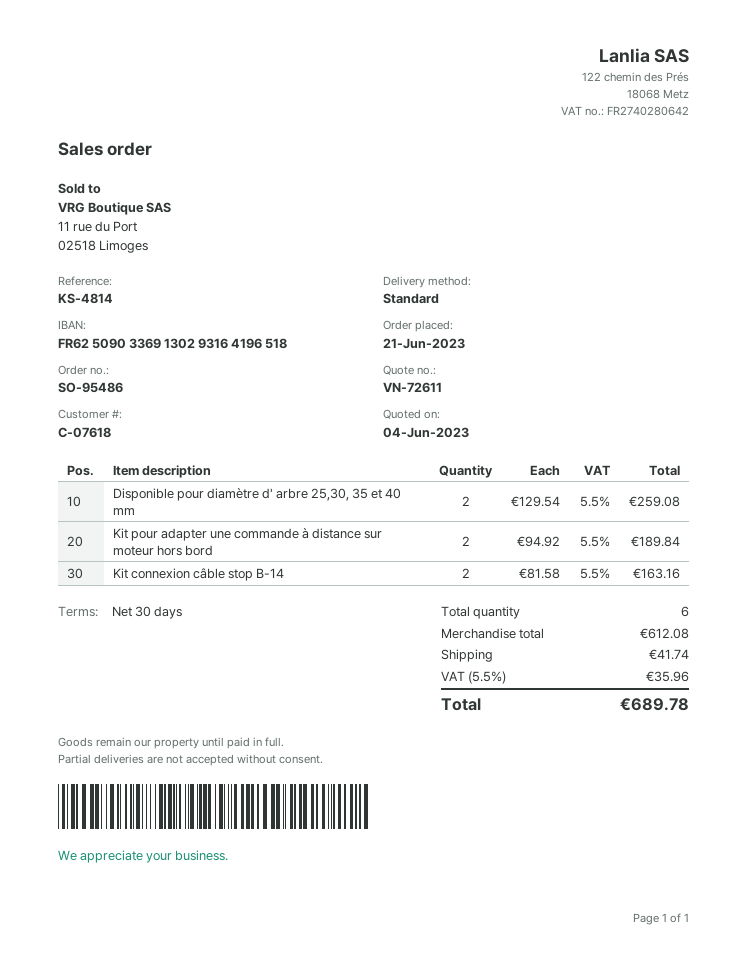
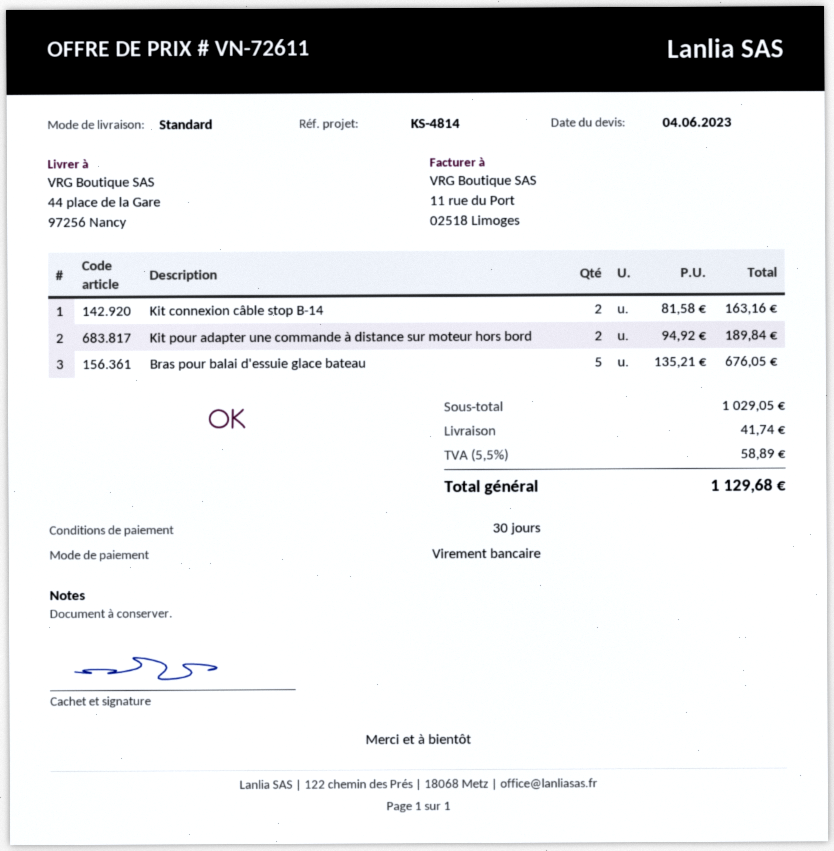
Disponible pour diamètre d' arbre 25,30, 35 et 40 mm: 2 x 129.54 = 259.08 -> none
Bras pour balai d'essuie glace bateau: none -> 5 x 135.21 = 676.05
subtotal: 612.08 -> 1029.05
tax: 5.5% = 35.96 -> 5.5% = 58.89
total: 689.78 -> 1129.68

